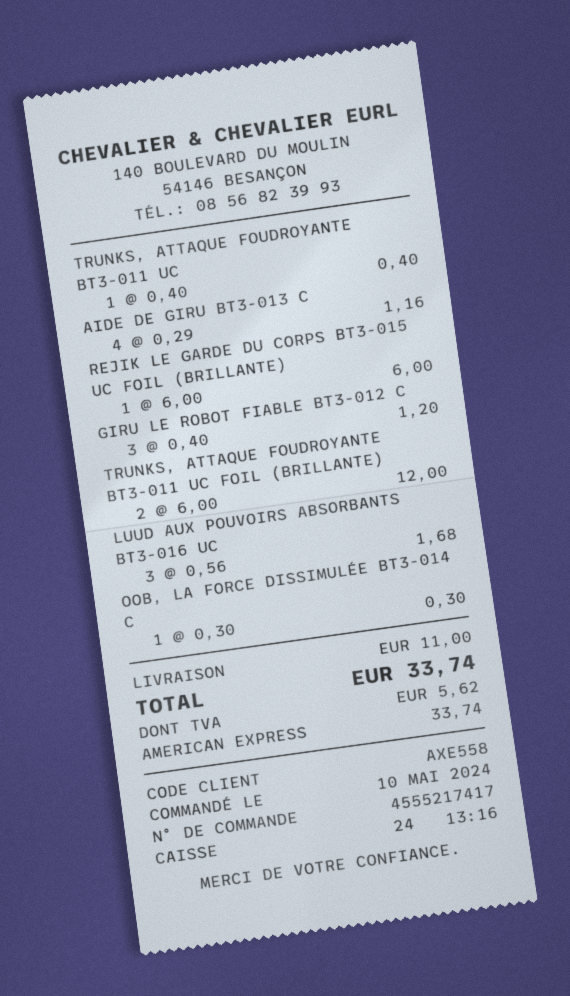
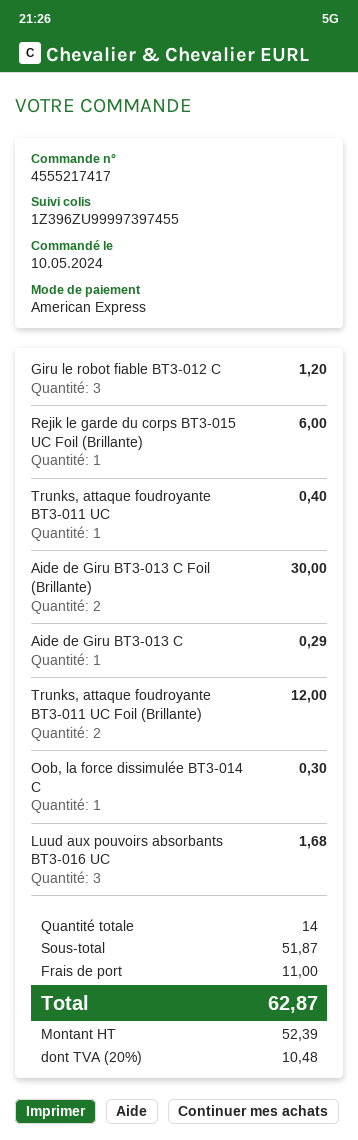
AIDE DE GIRU BT3-013 C: 4 for 1.16 -> 1 for 0.29
Aide de Giru BT3-013 C Foil (Brillante): none -> 2 for 30.00
tax: 5.62 -> 10.48
total: 33.74 -> 62.87

